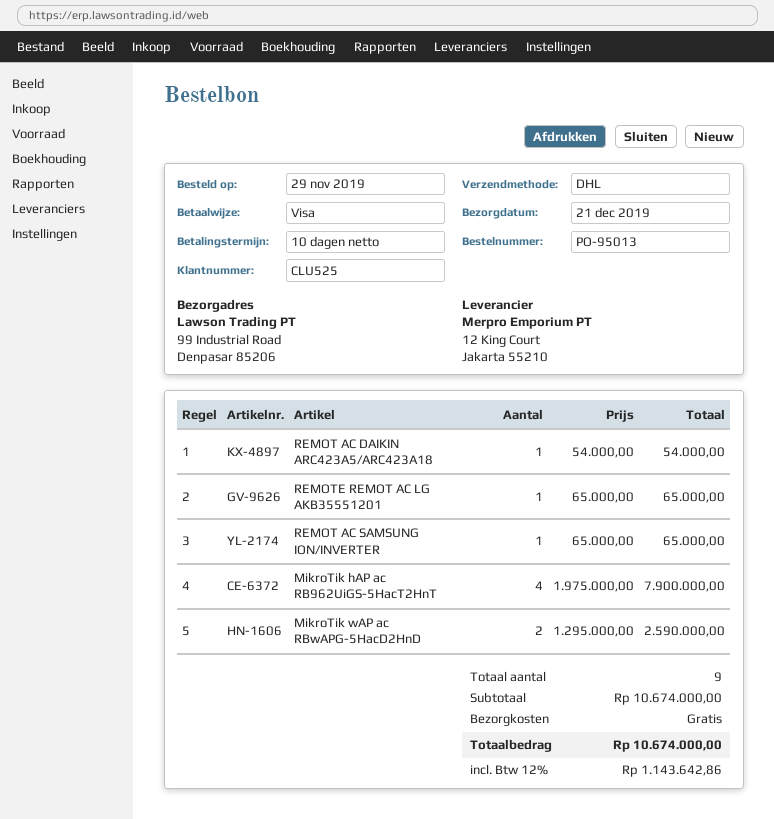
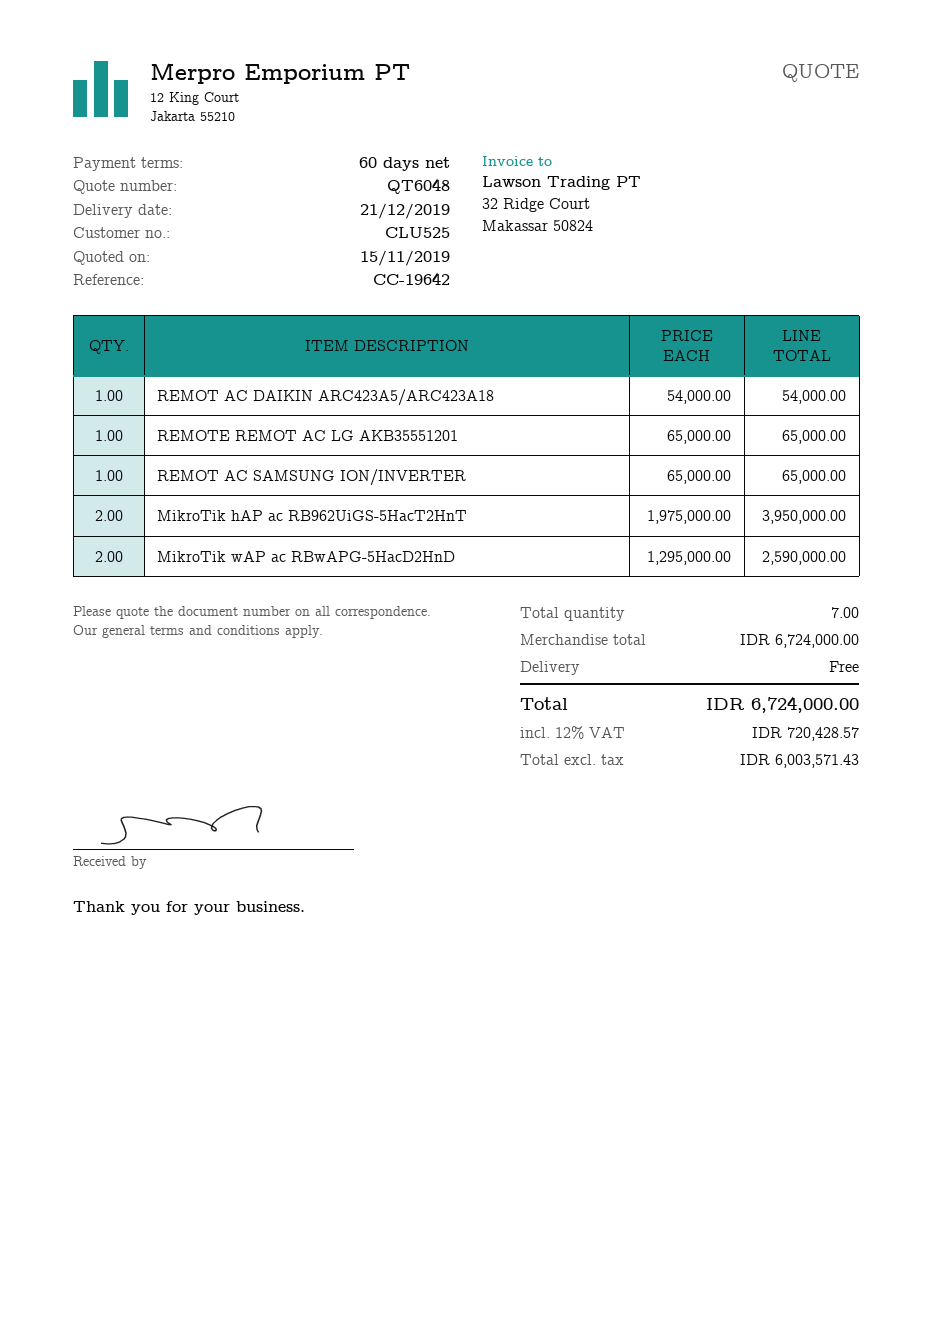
payment terms: 10 days -> 60 days
MikroTik hAP ac RB962UiGS-5HacT2HnT: 4 x 1975000.00 = 7900000.00 -> 2 x 1975000.00 = 3950000.00
total quantity: 9 -> 7
subtotal: 10674000.00 -> 6724000.00
tax: 12% = 1143642.86 -> 12% = 720428.57
total: 10674000.00 -> 6724000.00

